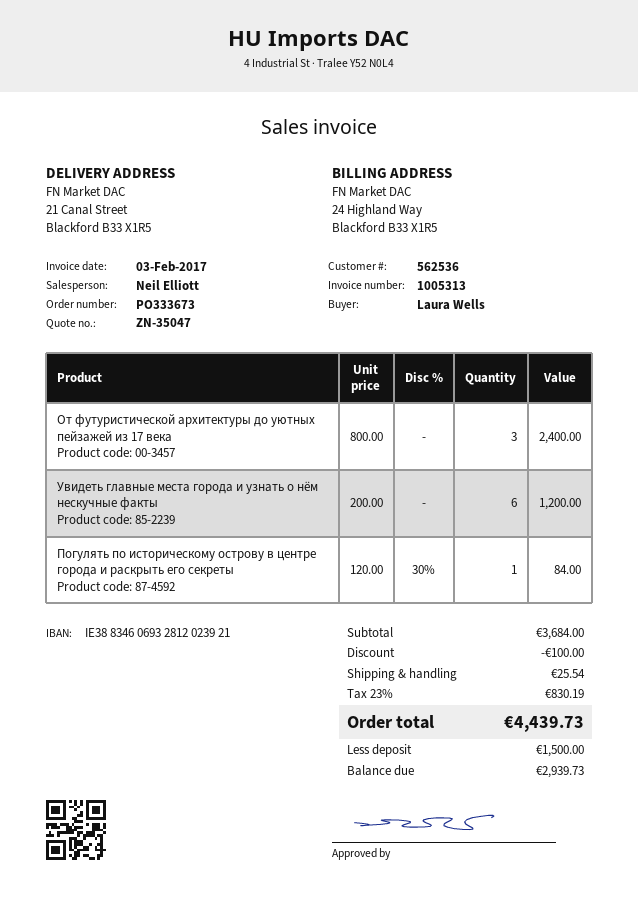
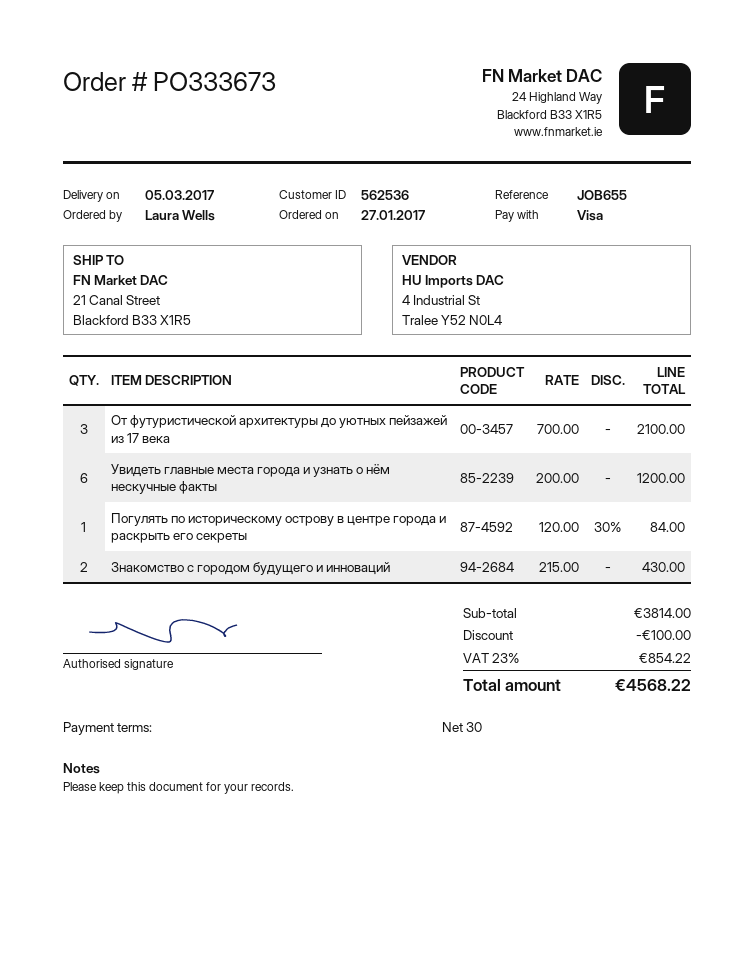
От футуристической архитектуры до уютных пейзажей из 17 века: 3 x 800.00 = 2400.00 -> 3 x 700.00 = 2100.00
Знакомство с городом будущего и инноваций: none -> 2 x 215.00 = 430.00
subtotal: 3684.00 -> 3814.00
shipping: 25.54 -> none
tax: 23% = 830.19 -> 23% = 854.22
total: 4439.73 -> 4568.22

